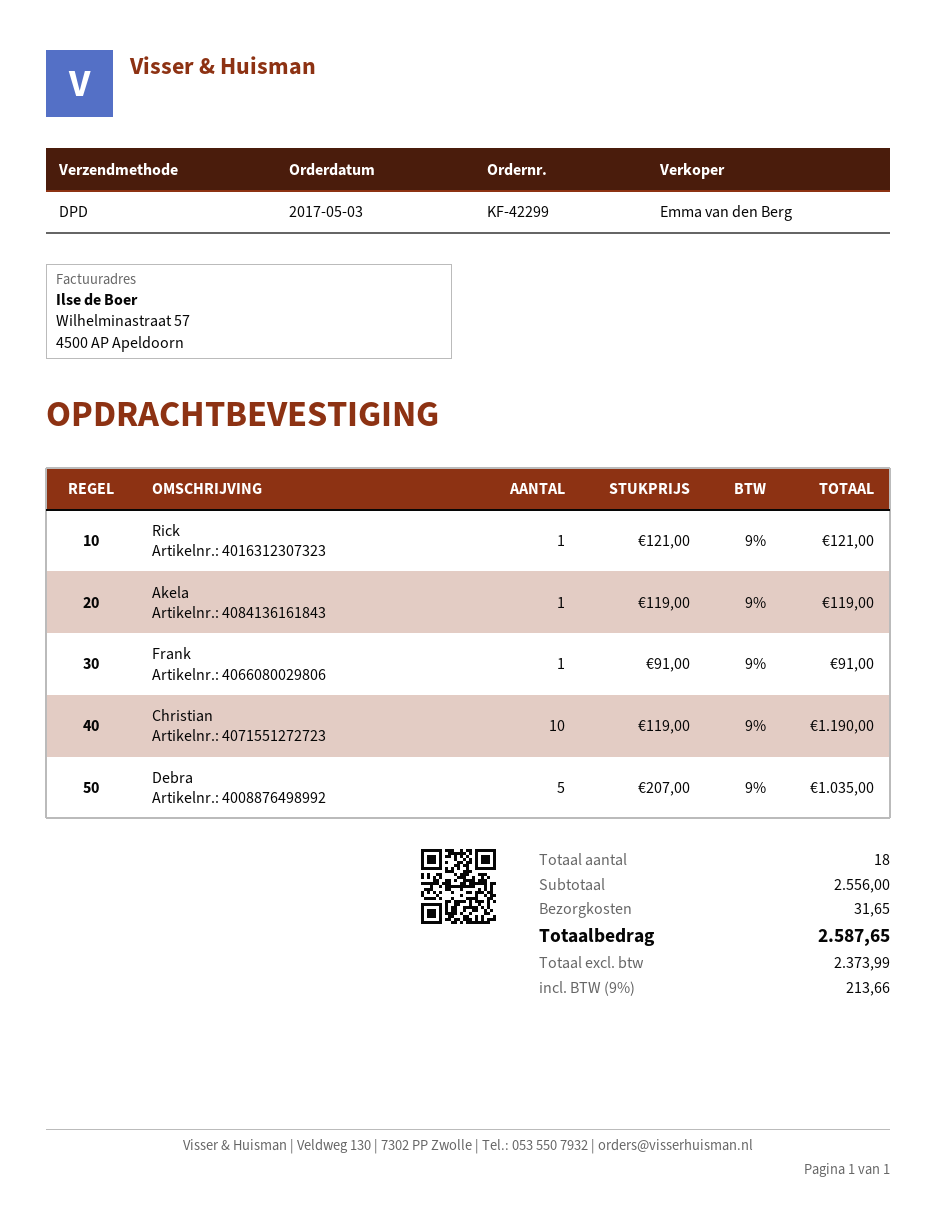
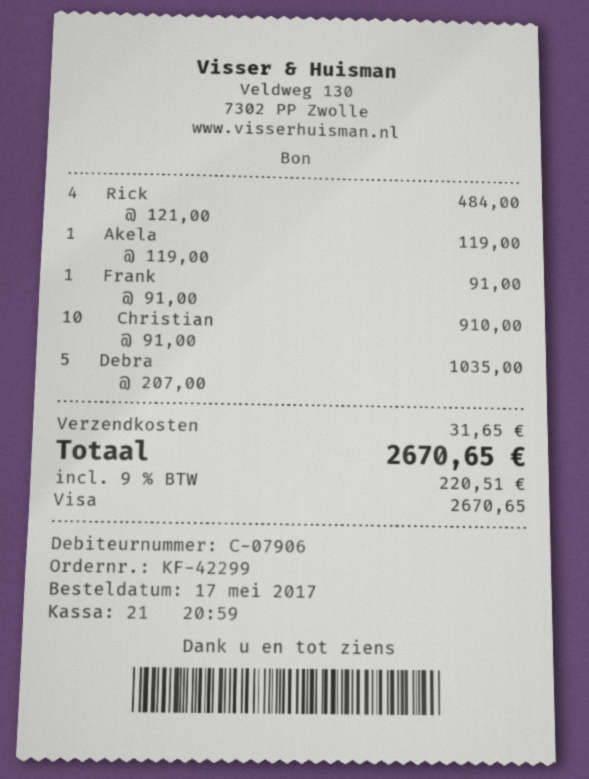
order date: 2017-05-03 -> 2017-05-17
Rick: 1 x 121.00 = 121.00 -> 4 x 121.00 = 484.00
Christian: 10 x 119.00 = 1190.00 -> 10 x 91.00 = 910.00
tax: 9% = 213.66 -> 9% = 220.51
total: 2587.65 -> 2670.65

